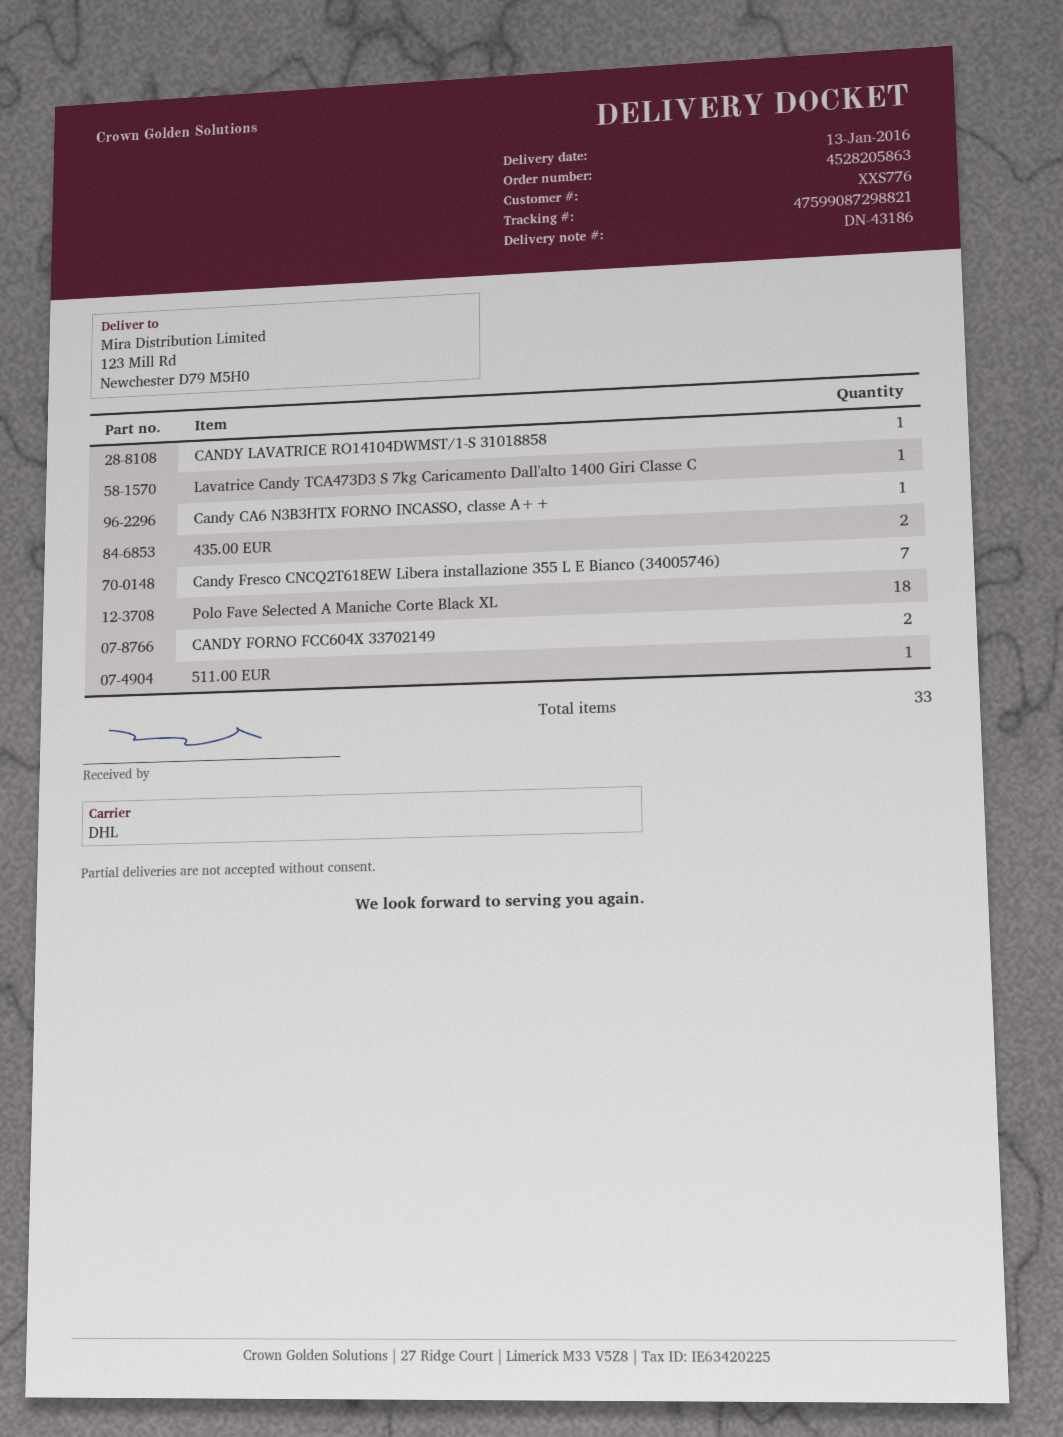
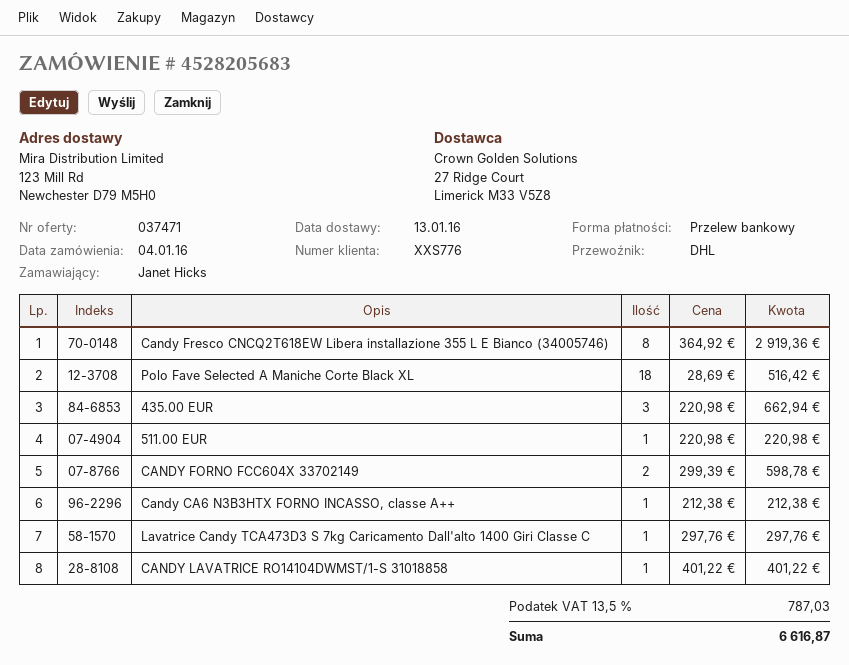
order number: 4528205863 -> 4528205683
435.00 EUR: 2 -> 3
Candy Fresco CNCQ2T618EW Libera installazione 355 L E Bianco (34005746): 7 -> 8

